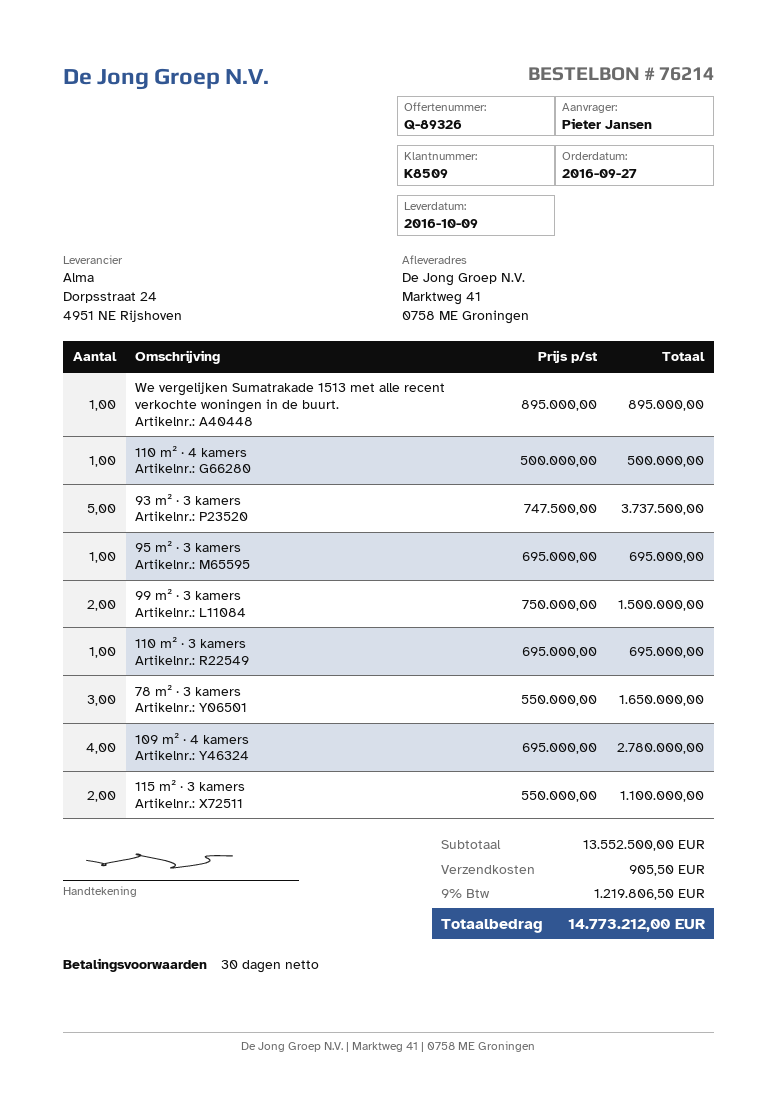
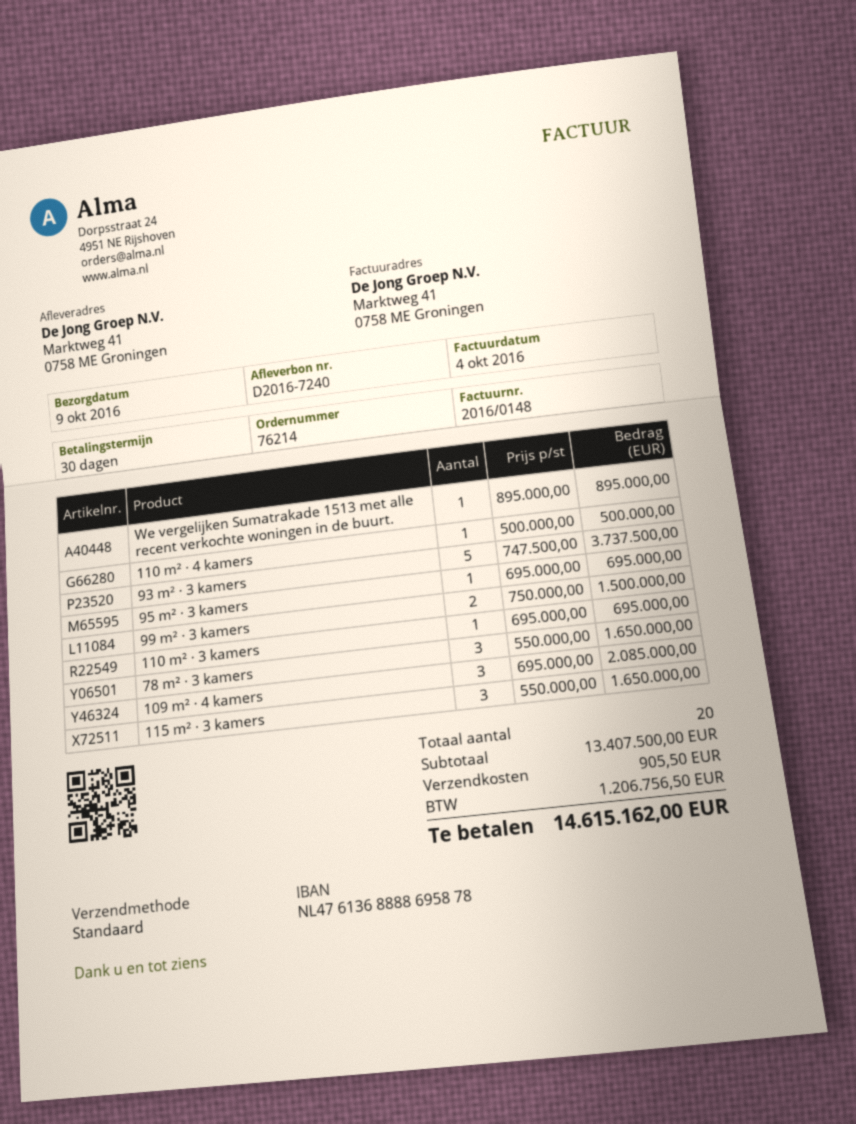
109 m² · 4 kamers: 4 x 695000.00 = 2780000.00 -> 3 x 695000.00 = 2085000.00
115 m² · 3 kamers: 2 x 550000.00 = 1100000.00 -> 3 x 550000.00 = 1650000.00
subtotal: 13552500.00 -> 13407500.00
tax: 1219806.50 -> 1206756.50
total: 14773212.00 -> 14615162.00

